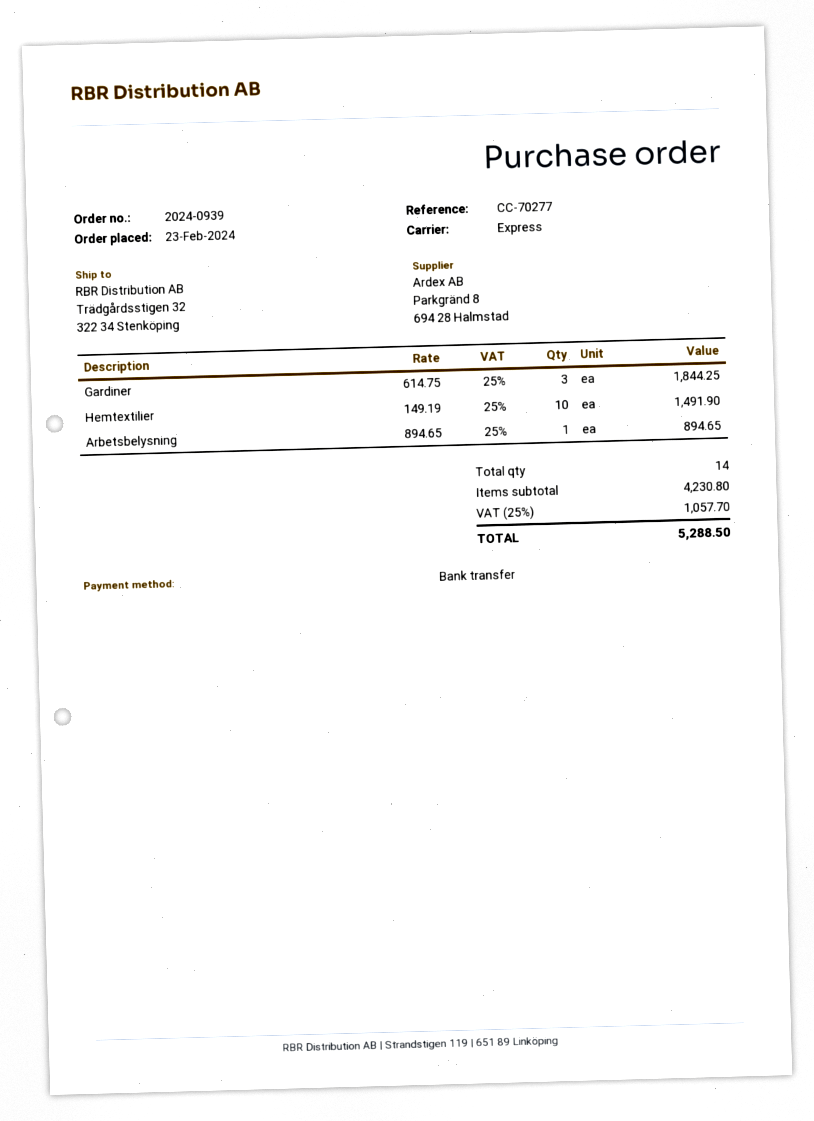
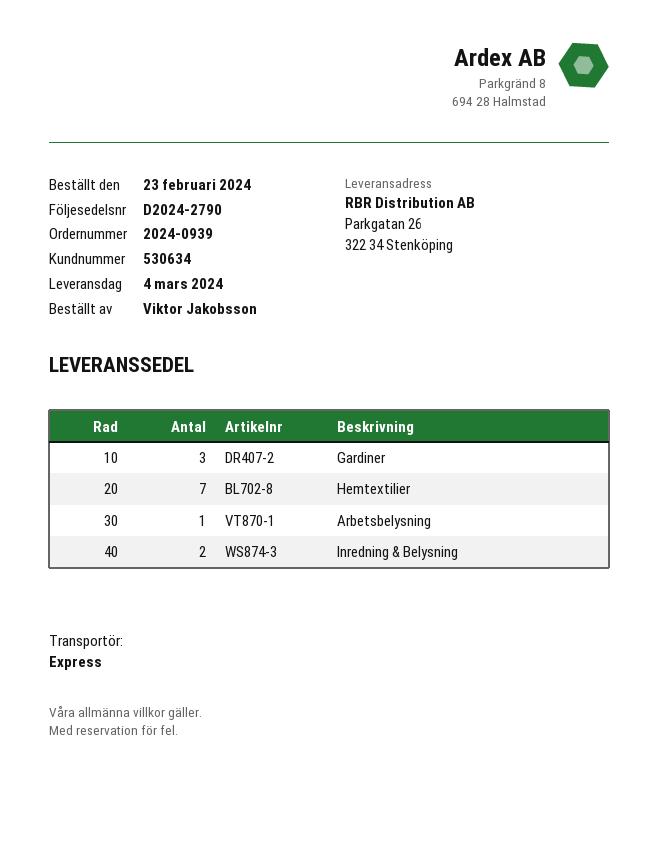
ship to: Trädgårdsstigen 32, 322 34 Stenköping -> Parkgatan 26, 322 34 Stenköping
Hemtextilier: 10 -> 7
Inredning & Belysning: none -> 2

